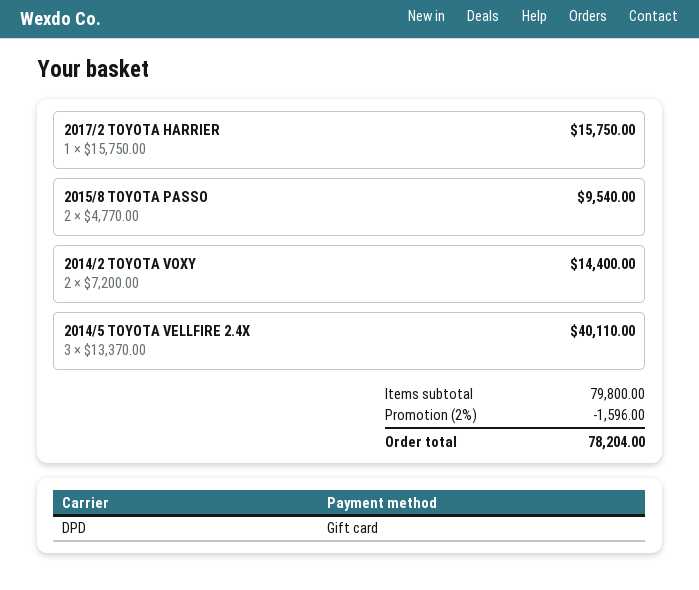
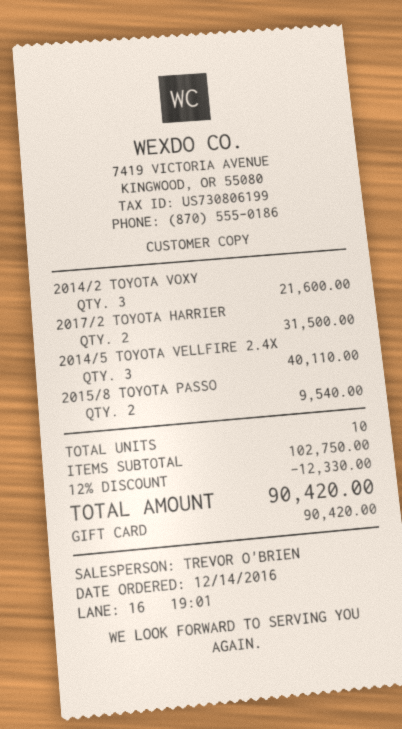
2017/2 TOYOTA HARRIER: 1 for 15750.00 -> 2 for 31500.00
2014/2 TOYOTA VOXY: 2 for 14400.00 -> 3 for 21600.00
subtotal: 79800.00 -> 102750.00
discount: 2% = 1596.00 -> 12% = 12330.00
total: 78204.00 -> 90420.00

